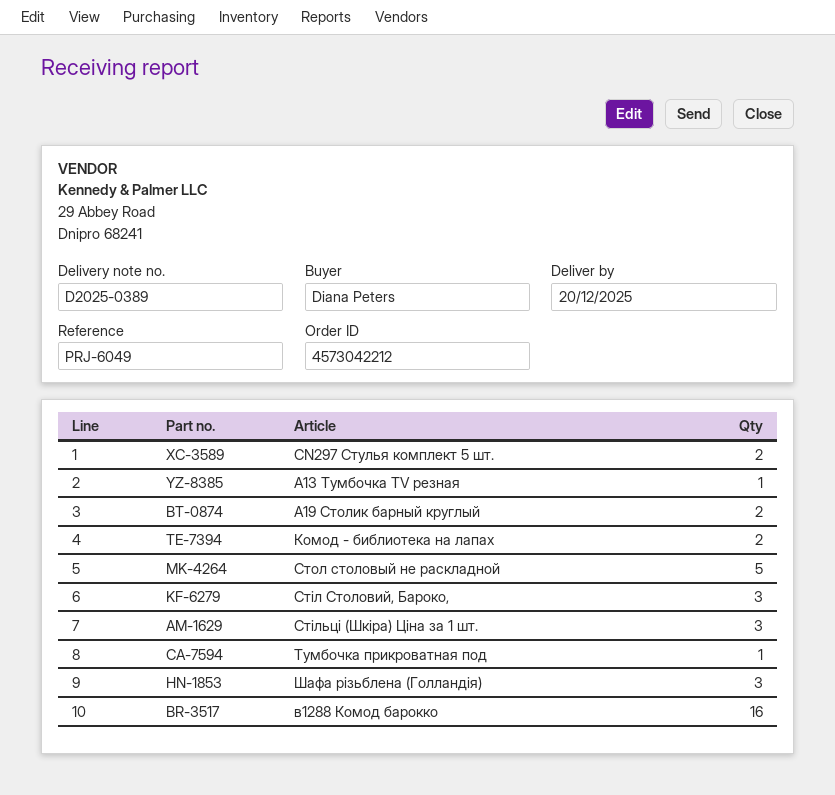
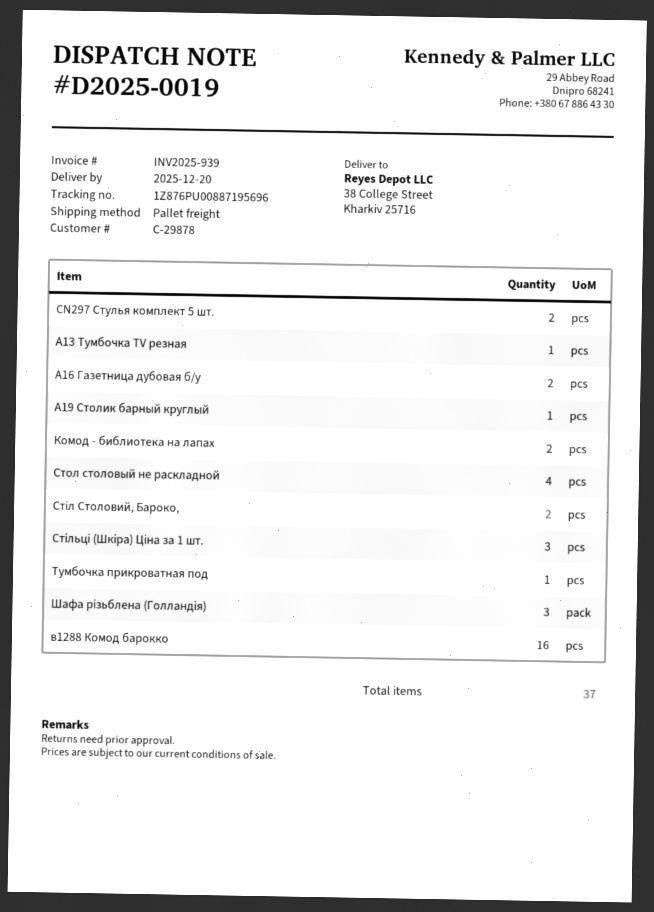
delivery note number: D2025-0389 -> D2025-0019
А19 Столик барный круглый: 2 -> 1
Стол столовый не раскладной: 5 -> 4
Стіл Столовий, Бароко,: 3 -> 2
А16 Газетница дубовая б/у: none -> 2

